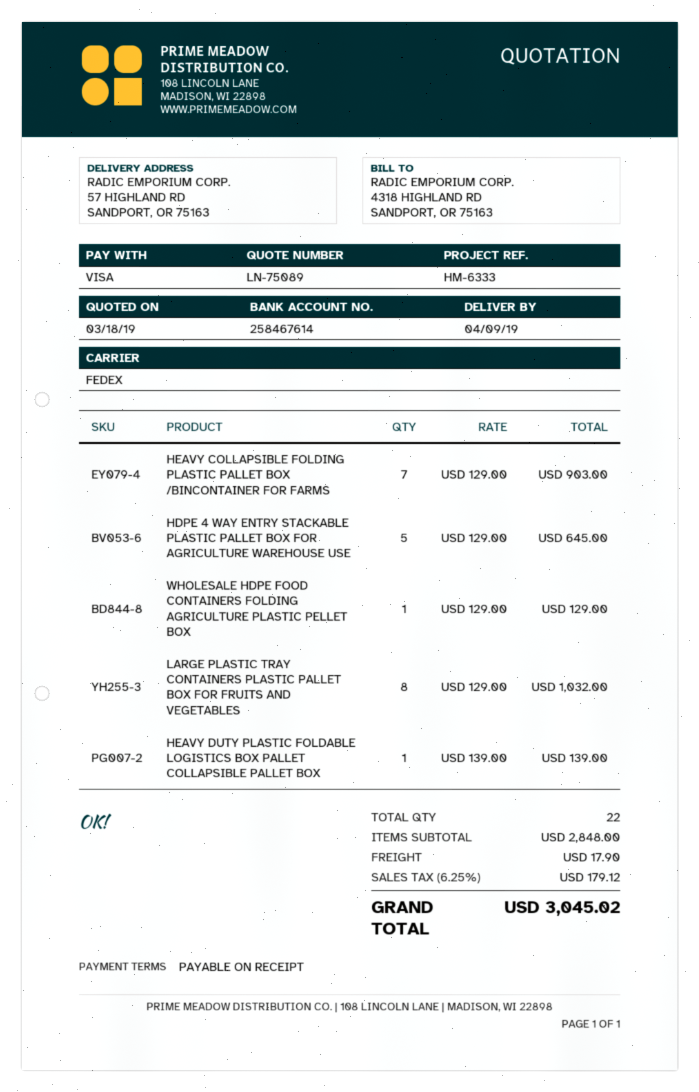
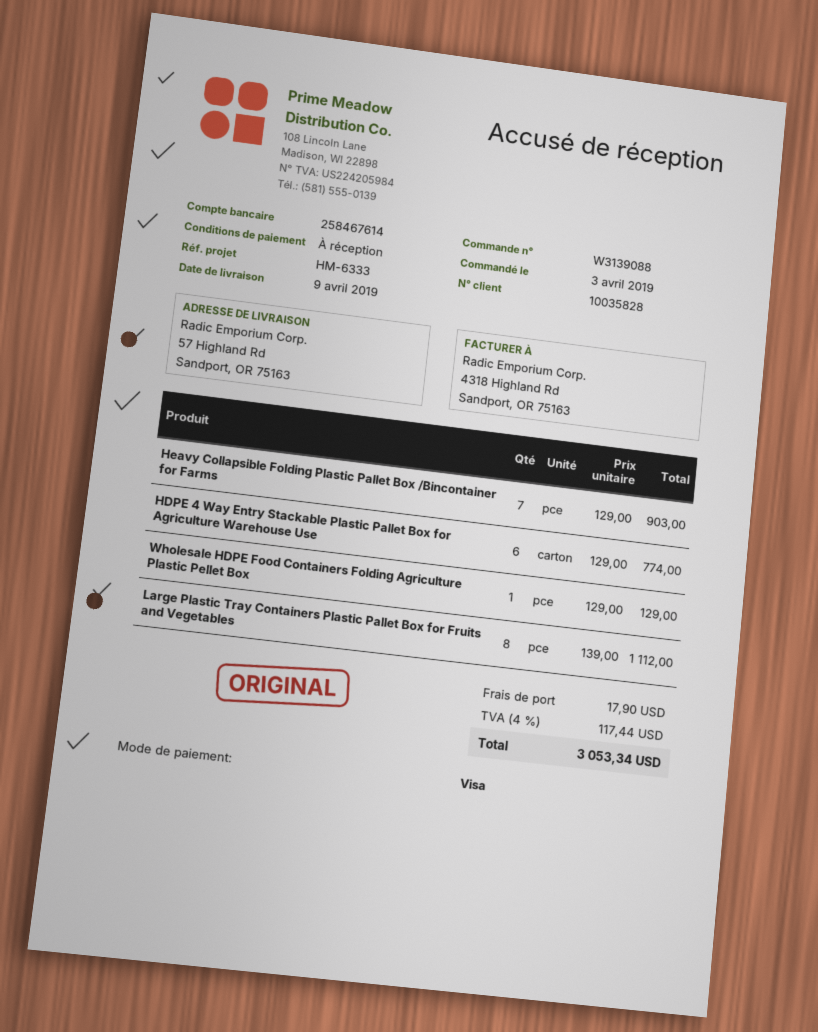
HDPE 4 WAY ENTRY STACKABLE PLASTIC PALLET BOX FOR AGRICULTURE WAREHOUSE USE: 5 x 129.00 = 645.00 -> 6 x 129.00 = 774.00
LARGE PLASTIC TRAY CONTAINERS PLASTIC PALLET BOX FOR FRUITS AND VEGETABLES: 8 x 129.00 = 1032.00 -> 8 x 139.00 = 1112.00
HEAVY DUTY PLASTIC FOLDABLE LOGISTICS BOX PALLET COLLAPSIBLE PALLET BOX: 1 x 139.00 = 139.00 -> none
tax: 6.25% = 179.12 -> 4% = 117.44
total: 3045.02 -> 3053.34

